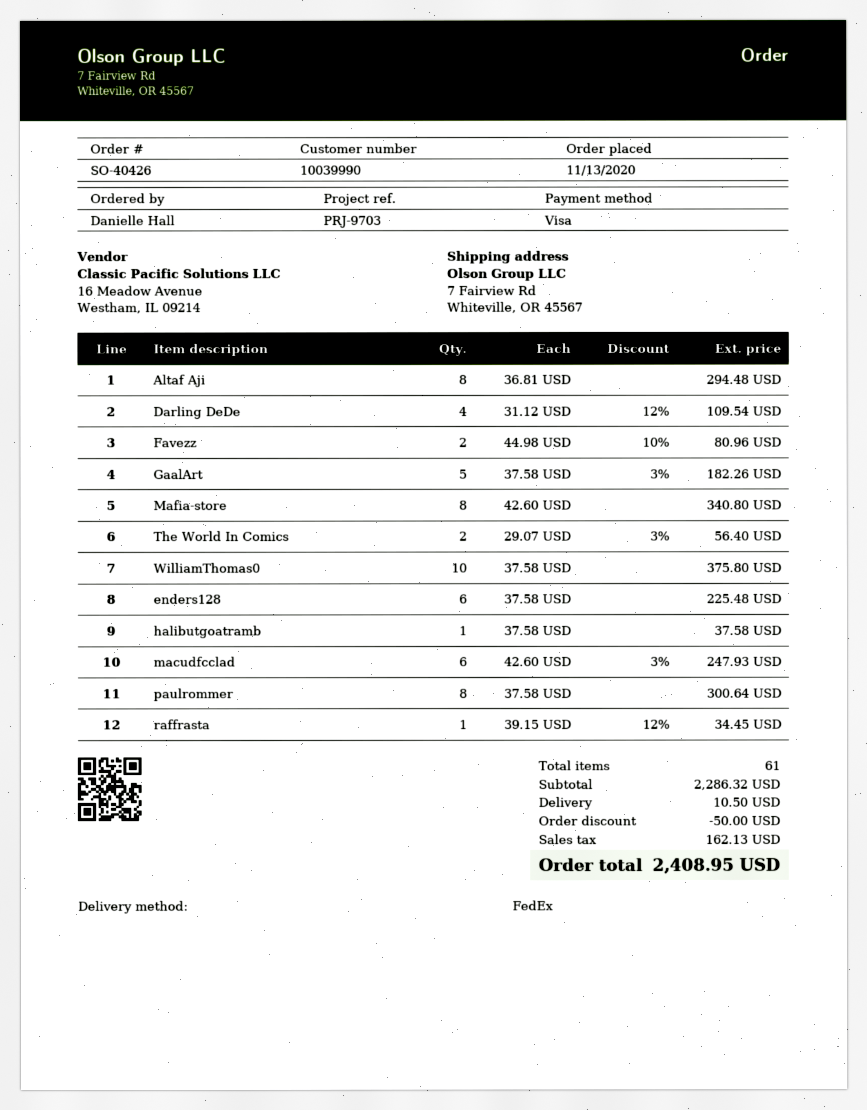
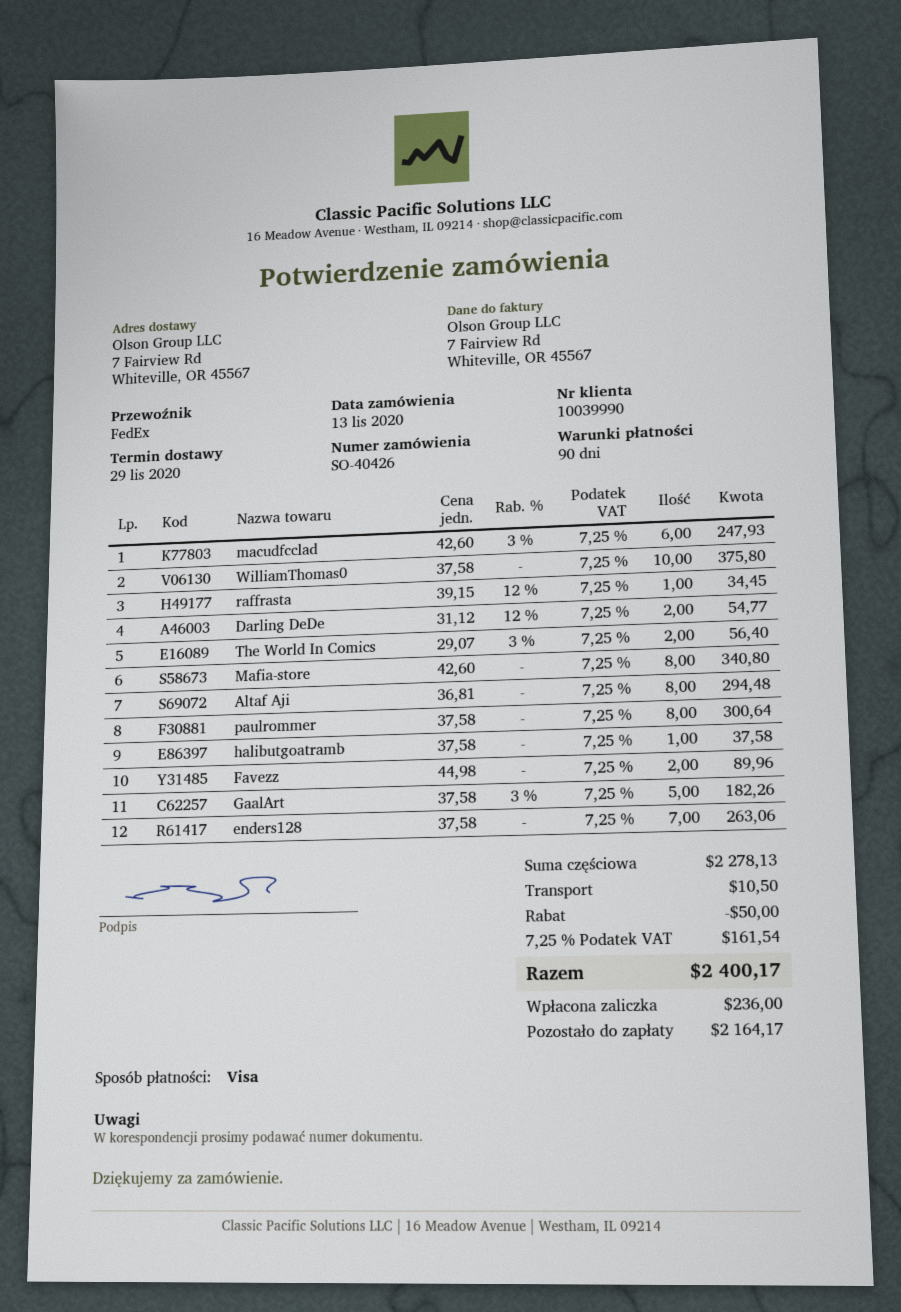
Darling DeDe: 4 x 31.12 - 12% = 109.54 -> 2 x 31.12 - 12% = 54.77
Favezz: 2 x 44.98 - 10% = 80.96 -> 2 x 44.98 = 89.96
enders128: 6 x 37.58 = 225.48 -> 7 x 37.58 = 263.06
subtotal: 2286.32 -> 2278.13
tax: 162.13 -> 161.54
total: 2408.95 -> 2400.17

